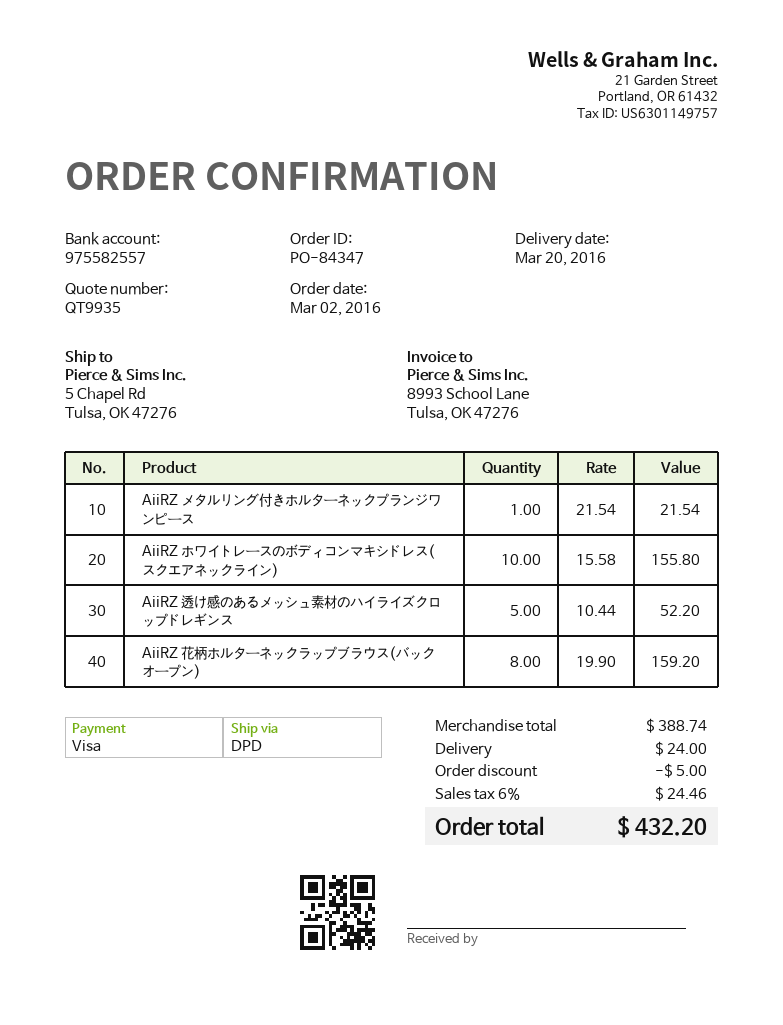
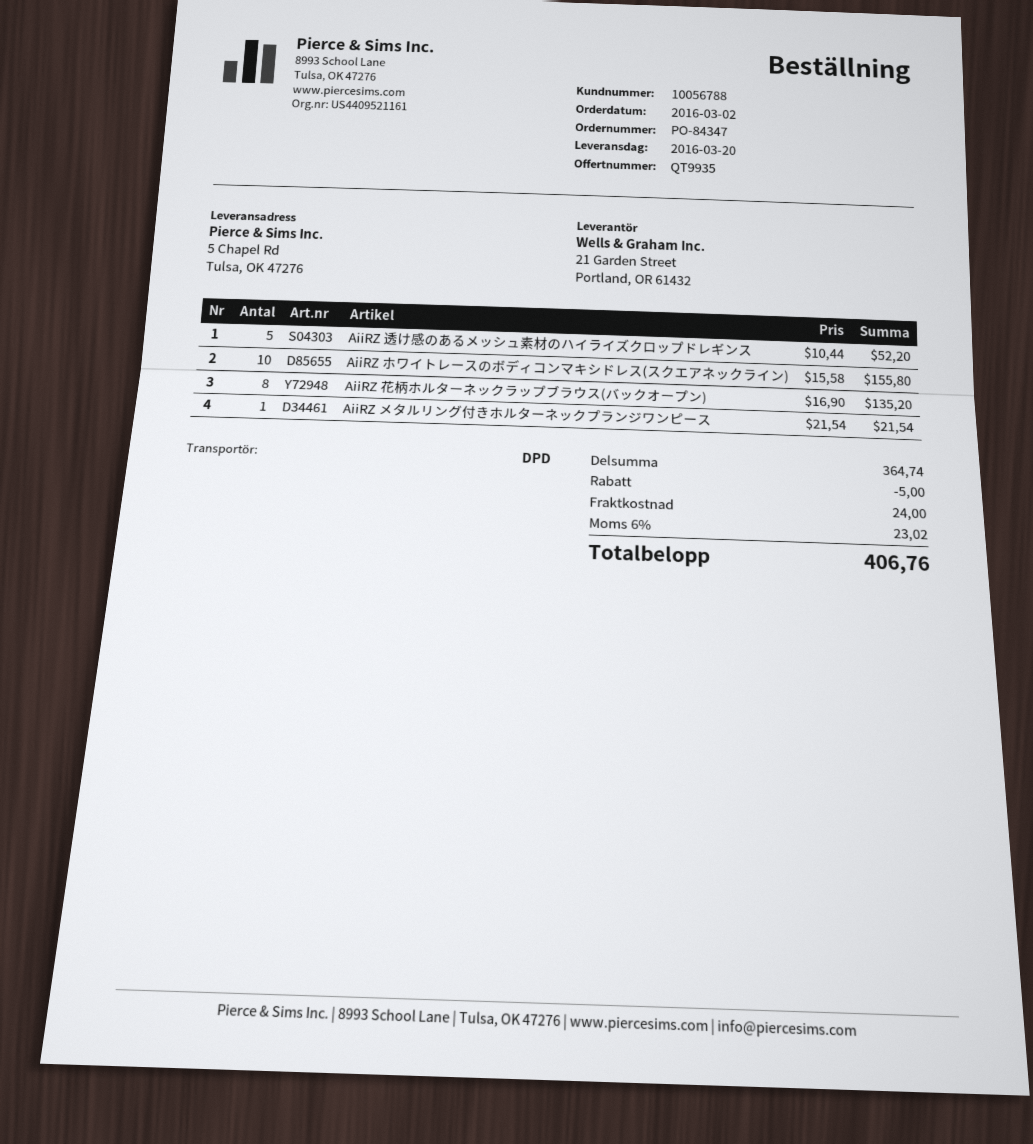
AiiRZ 花柄ホルターネックラップブラウス(バックオープン): 8 x 19.90 = 159.20 -> 8 x 16.90 = 135.20
subtotal: 388.74 -> 364.74
tax: 6% = 24.46 -> 6% = 23.02
total: 432.20 -> 406.76

